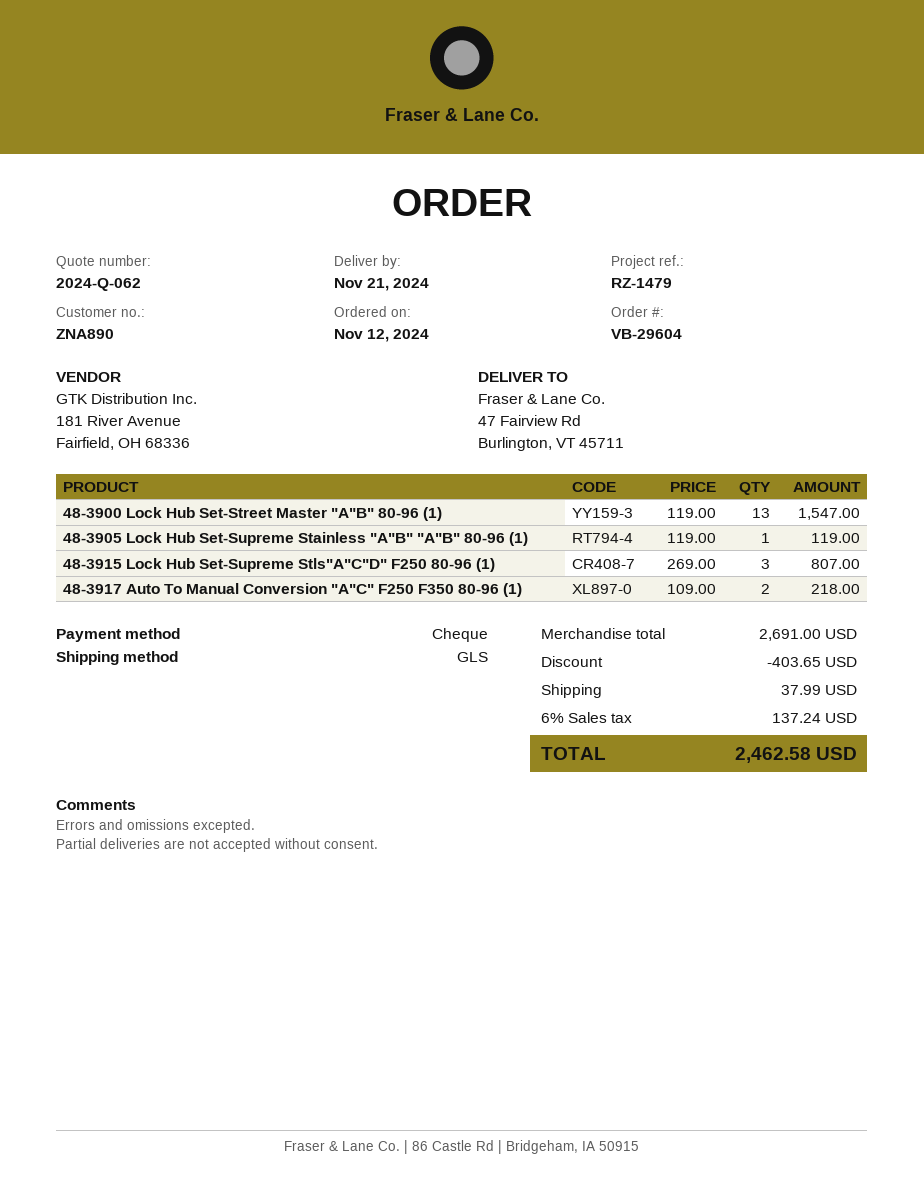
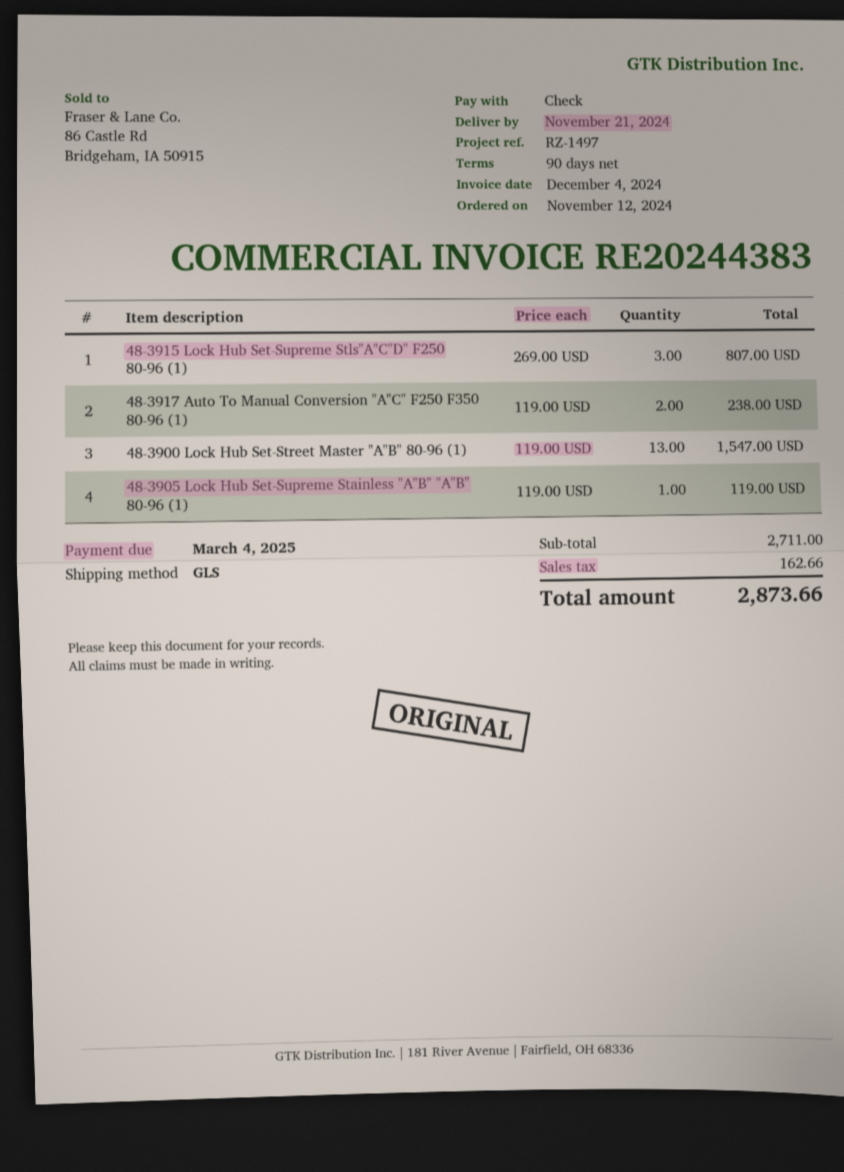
reference: RZ-1479 -> RZ-1497
48-3917 Auto To Manual Conversion "A"C" F250 F350 80-96 (1): 2 x 109.00 = 218.00 -> 2 x 119.00 = 238.00
subtotal: 2691.00 -> 2711.00
discount: 403.65 -> none
shipping: 37.99 -> none
tax: 137.24 -> 162.66
total: 2462.58 -> 2873.66

